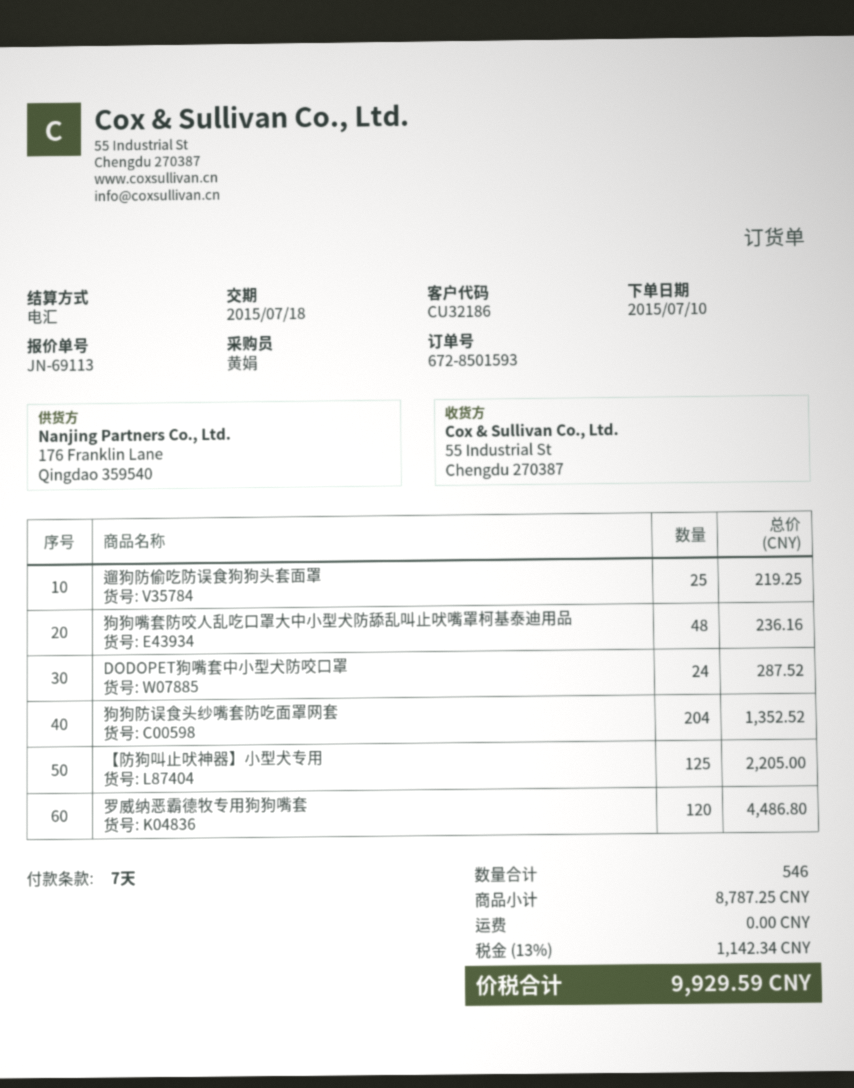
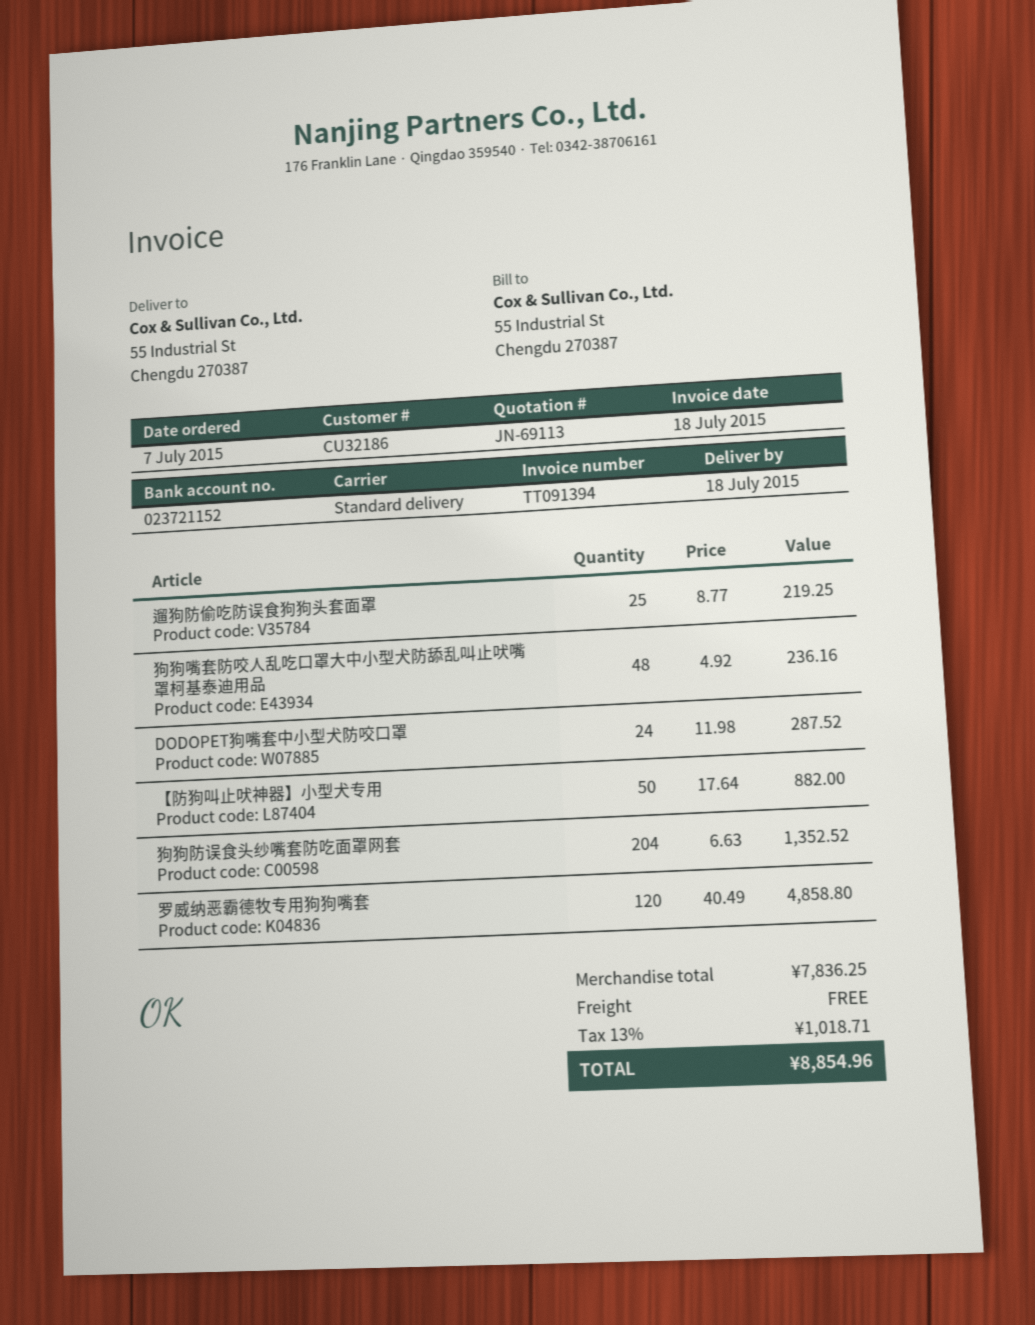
order date: 2015-07-10 -> 2015-07-07
【防狗叫止吠神器】小型犬专用: 125 for 2205.00 -> 50 for 882.00
罗威纳恶霸德牧专用狗狗嘴套: 120 for 4486.80 -> 120 for 4858.80
subtotal: 8787.25 -> 7836.25
tax: 13% = 1142.34 -> 13% = 1018.71
total: 9929.59 -> 8854.96

